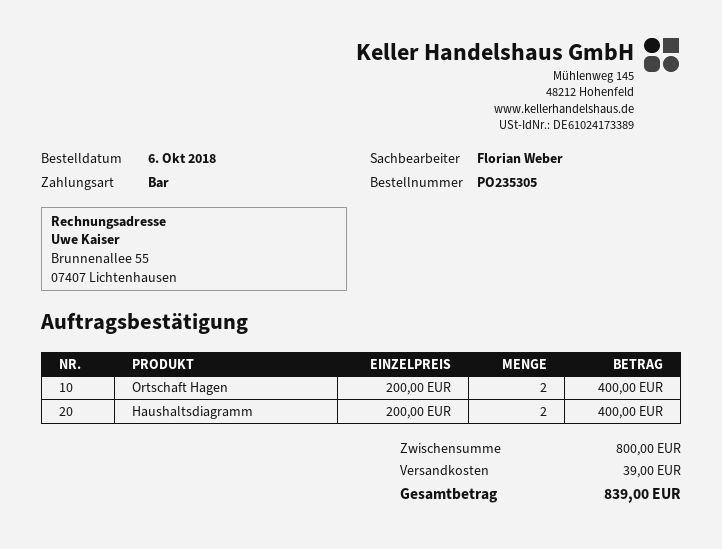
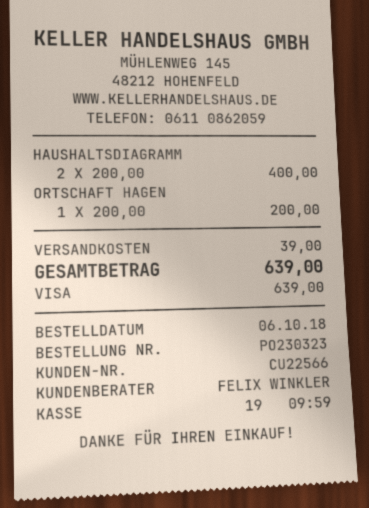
order number: PO235305 -> PO230323
sales rep: Florian Weber -> FELIX WINKLER
payment method: cash -> Visa
Ortschaft Hagen: 2 x 200.00 = 400.00 -> 1 x 200.00 = 200.00
total: 839.00 -> 639.00

